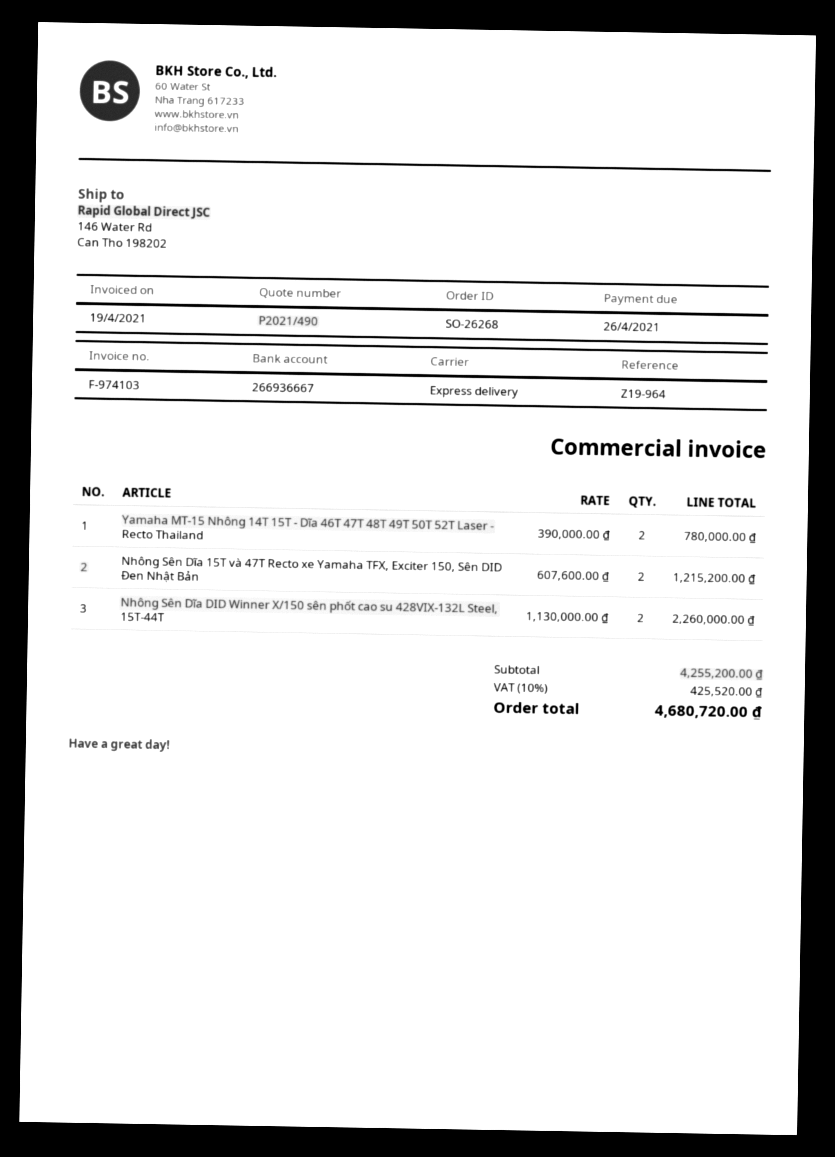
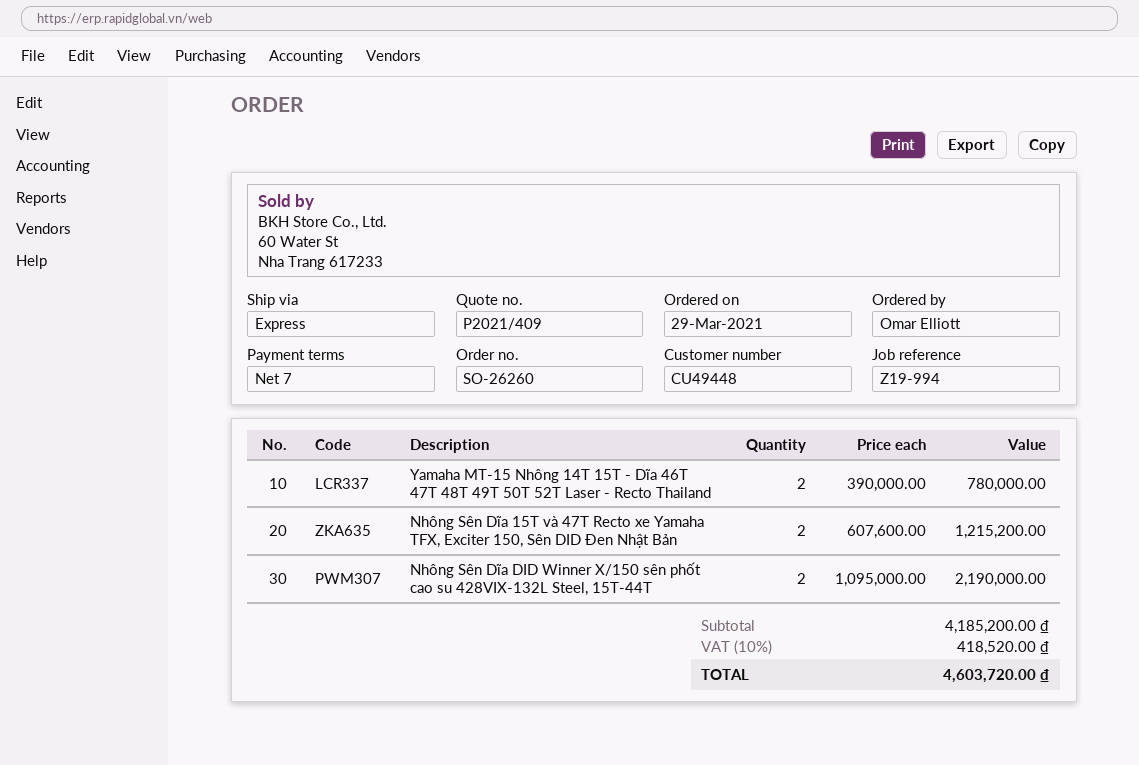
quote number: P2021/490 -> P2021/409
order number: SO-26268 -> SO-26260
reference: Z19-964 -> Z19-994
Nhông Sên Dĩa DID Winner X/150 sên phốt cao su 428VIX-132L Steel, 15T-44T: 2 x 1130000.00 = 2260000.00 -> 2 x 1095000.00 = 2190000.00
subtotal: 4255200.00 -> 4185200.00
tax: 10% = 425520.00 -> 10% = 418520.00
total: 4680720.00 -> 4603720.00

